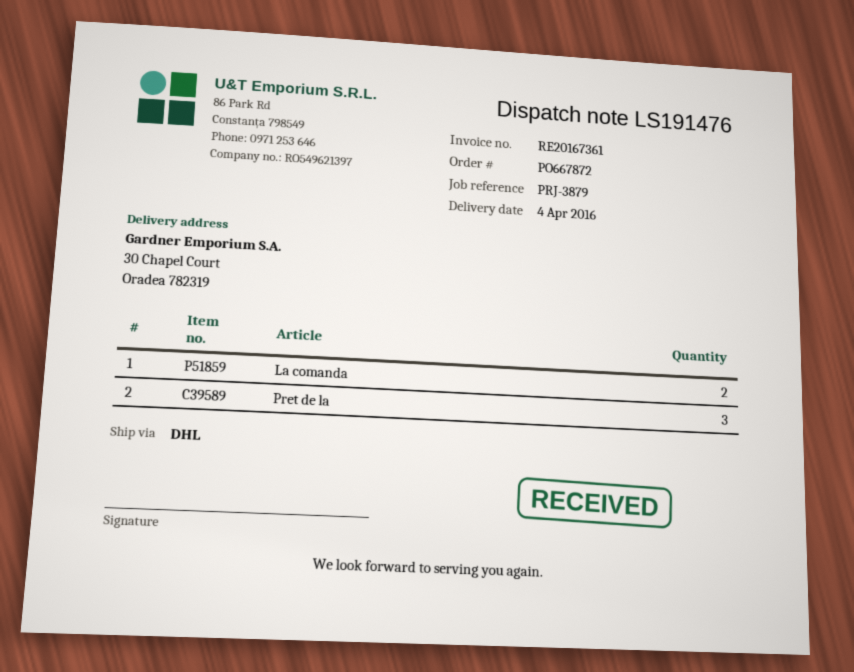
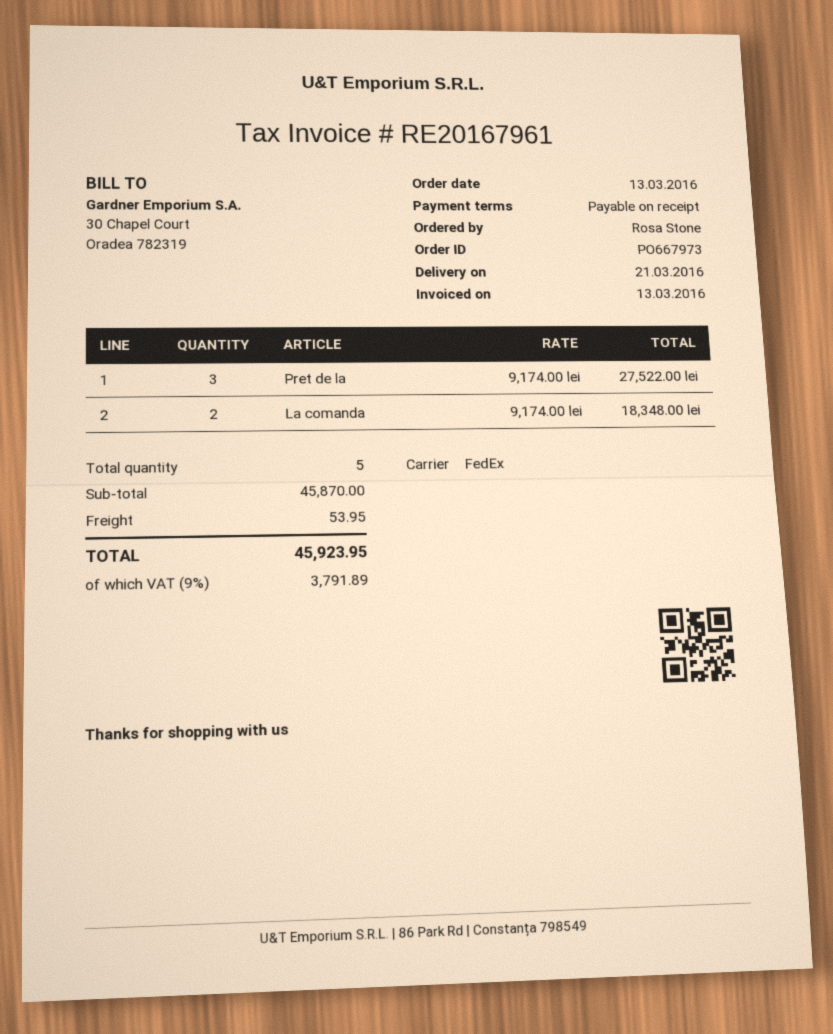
order number: PO667872 -> PO667973
delivery date: 2016-04-04 -> 2016-03-21
invoice number: RE20167361 -> RE20167961
shipping method: DHL -> FedEx

